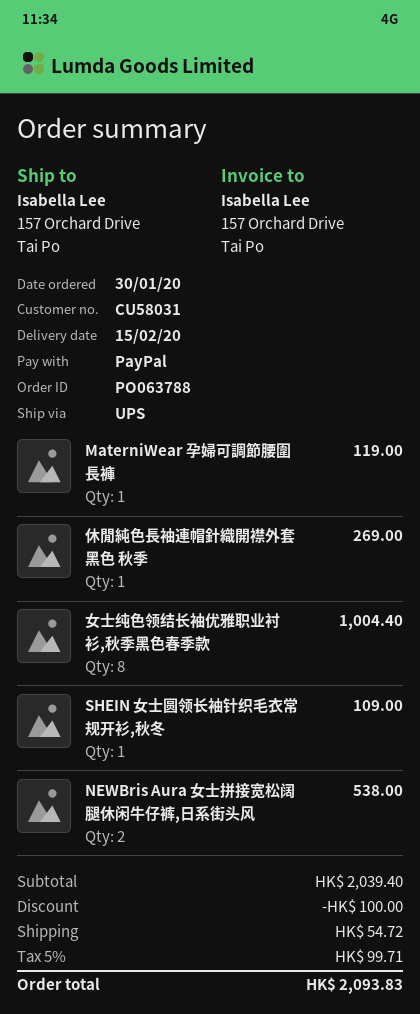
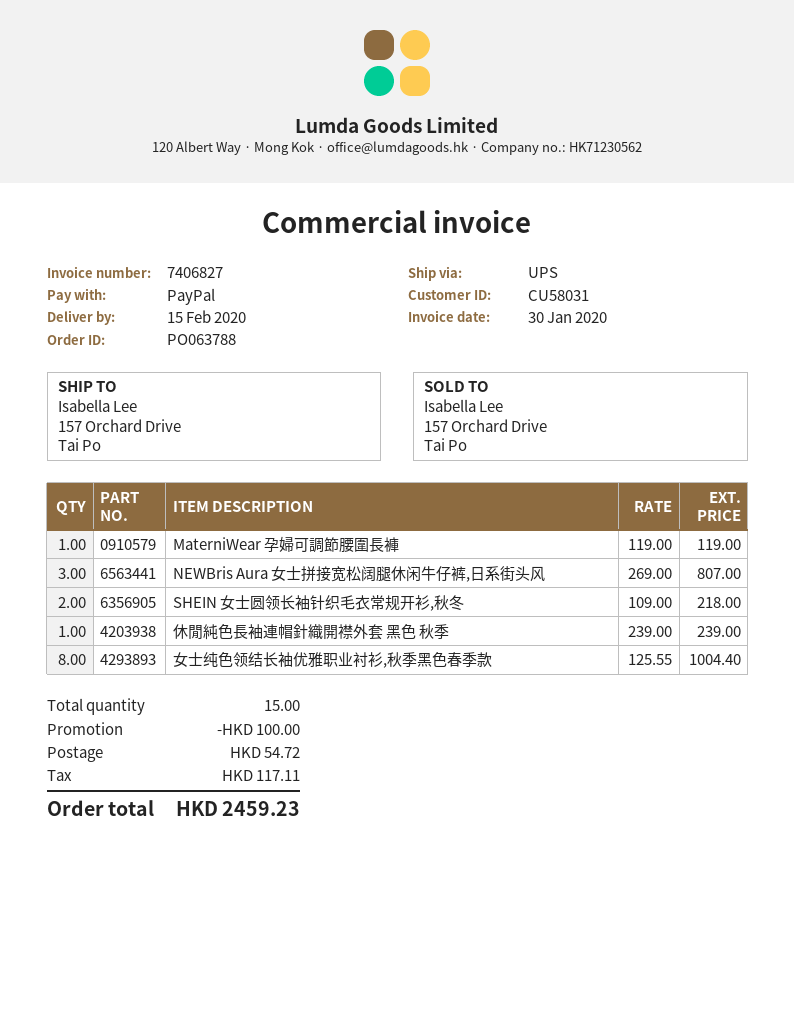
休閒純色長袖連帽針織開襟外套 黑色 秋季: 1 for 269.00 -> 1 for 239.00
SHEIN 女士圆领长袖针织毛衣常规开衫,秋冬: 1 for 109.00 -> 2 for 218.00
NEWBris Aura 女士拼接宽松阔腿休闲牛仔裤,日系街头风: 2 for 538.00 -> 3 for 807.00
tax: 99.71 -> 117.11
total: 2093.83 -> 2459.23

